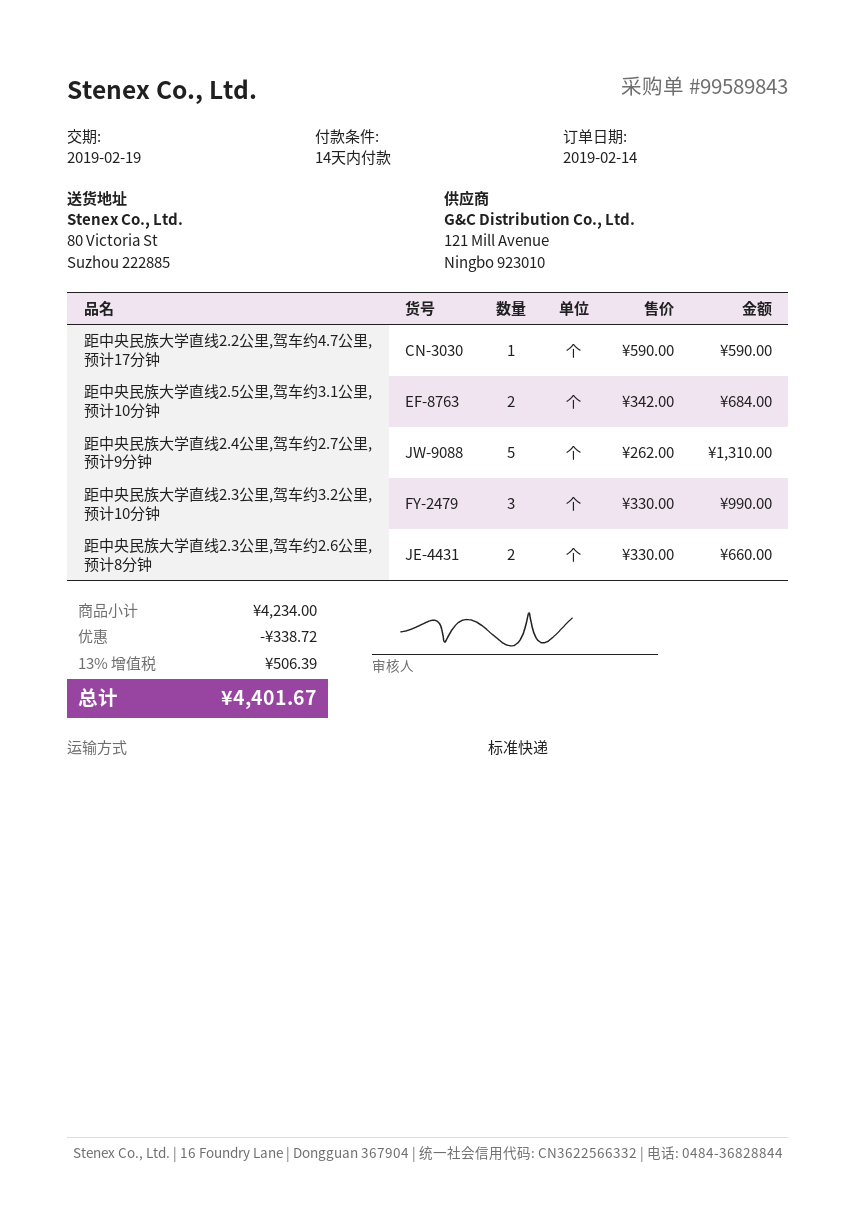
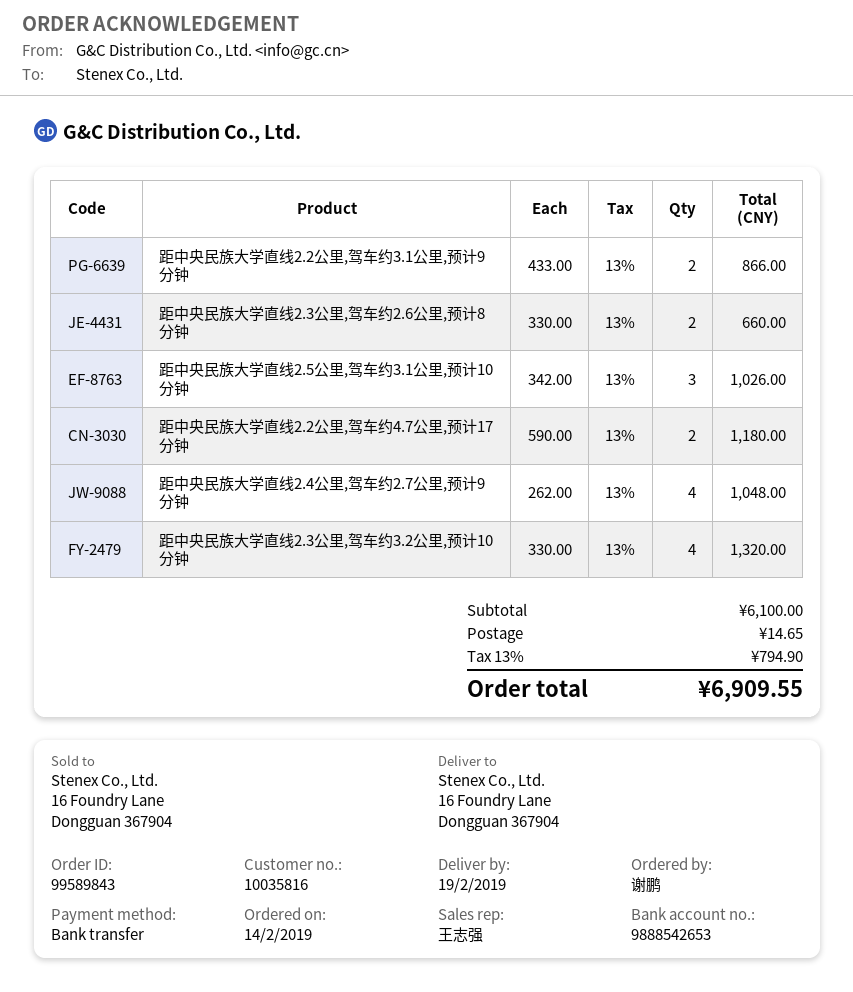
ship to: 80 Victoria St, Suzhou 222885 -> 16 Foundry Lane, Dongguan 367904
距中央民族大学直线2.2公里,驾车约4.7公里,预计17分钟: 1 x 590.00 = 590.00 -> 2 x 590.00 = 1180.00
距中央民族大学直线2.5公里,驾车约3.1公里,预计10分钟: 2 x 342.00 = 684.00 -> 3 x 342.00 = 1026.00
距中央民族大学直线2.4公里,驾车约2.7公里,预计9分钟: 5 x 262.00 = 1310.00 -> 4 x 262.00 = 1048.00
距中央民族大学直线2.3公里,驾车约3.2公里,预计10分钟: 3 x 330.00 = 990.00 -> 4 x 330.00 = 1320.00
距中央民族大学直线2.2公里,驾车约3.1公里,预计9分钟: none -> 2 x 433.00 = 866.00
subtotal: 4234.00 -> 6100.00
discount: 338.72 -> none
shipping: none -> 14.65
tax: 13% = 506.39 -> 13% = 794.90
total: 4401.67 -> 6909.55

